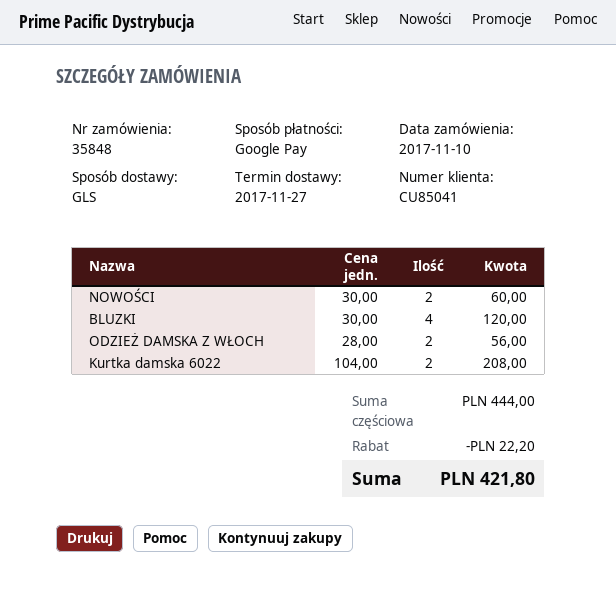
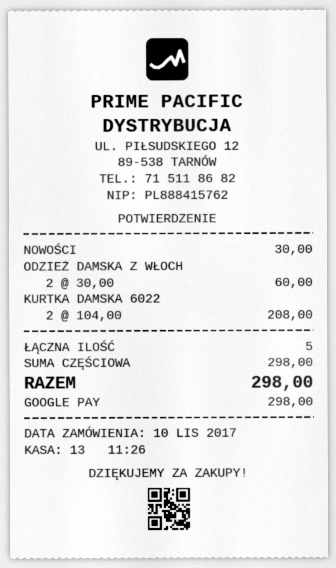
NOWOŚCI: 2 x 30.00 = 60.00 -> 1 x 30.00 = 30.00
BLUZKI: 4 x 30.00 = 120.00 -> none
ODZIEŻ DAMSKA Z WŁOCH: 2 x 28.00 = 56.00 -> 2 x 30.00 = 60.00
subtotal: 444.00 -> 298.00
discount: 22.20 -> none
total: 421.80 -> 298.00

